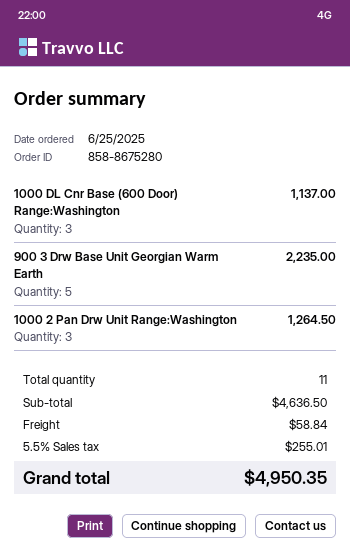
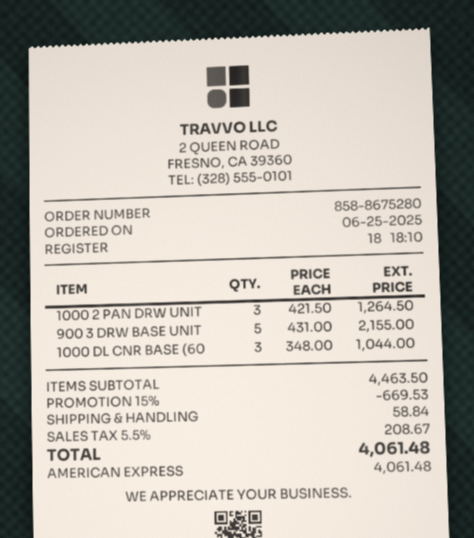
1000 DL Cnr Base (600 Door) Range:Washington: 3 for 1137.00 -> 3 for 1044.00
900 3 Drw Base Unit Georgian Warm Earth: 5 for 2235.00 -> 5 for 2155.00
subtotal: 4636.50 -> 4463.50
discount: none -> 15% = 669.53
tax: 5.5% = 255.01 -> 5.5% = 208.67
total: 4950.35 -> 4061.48

